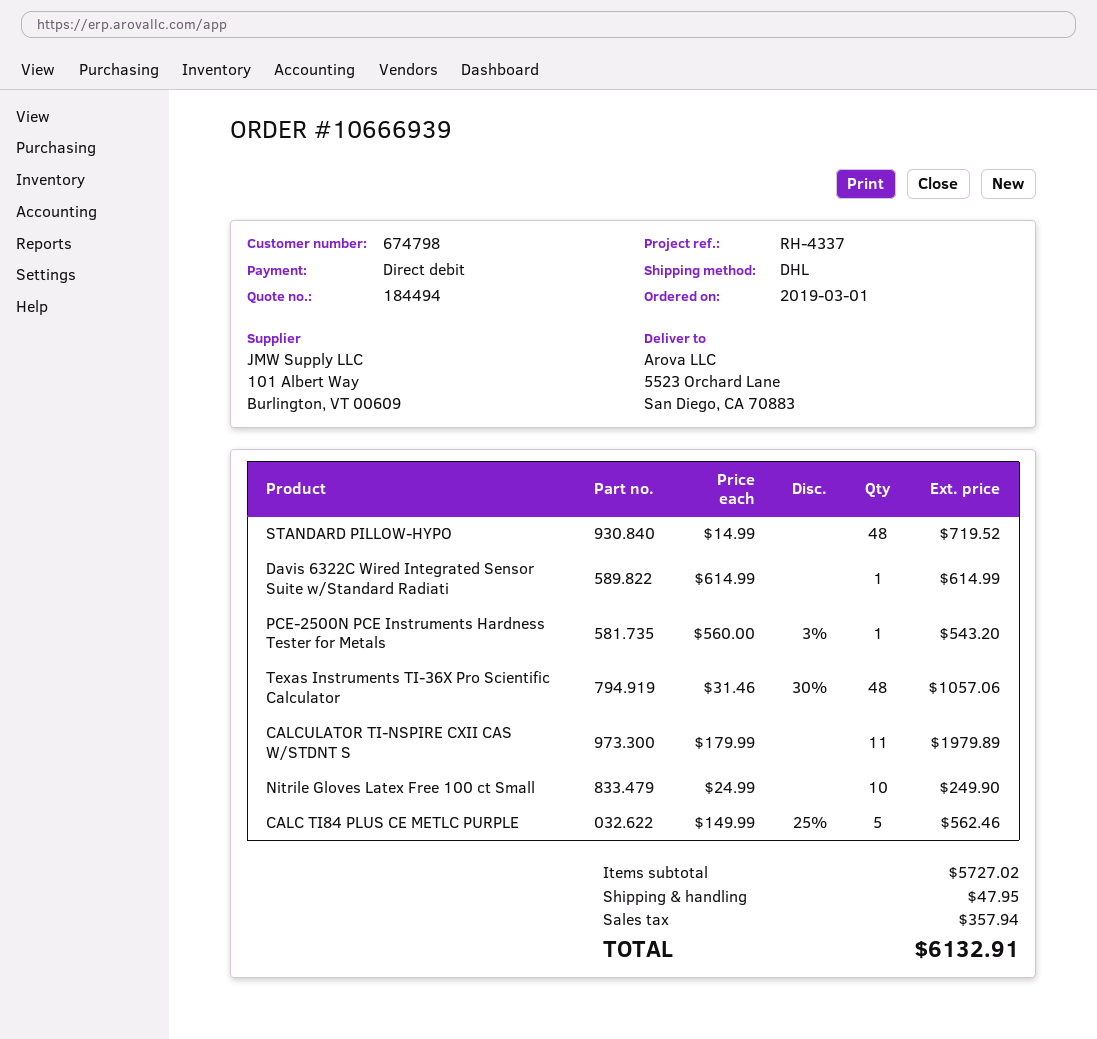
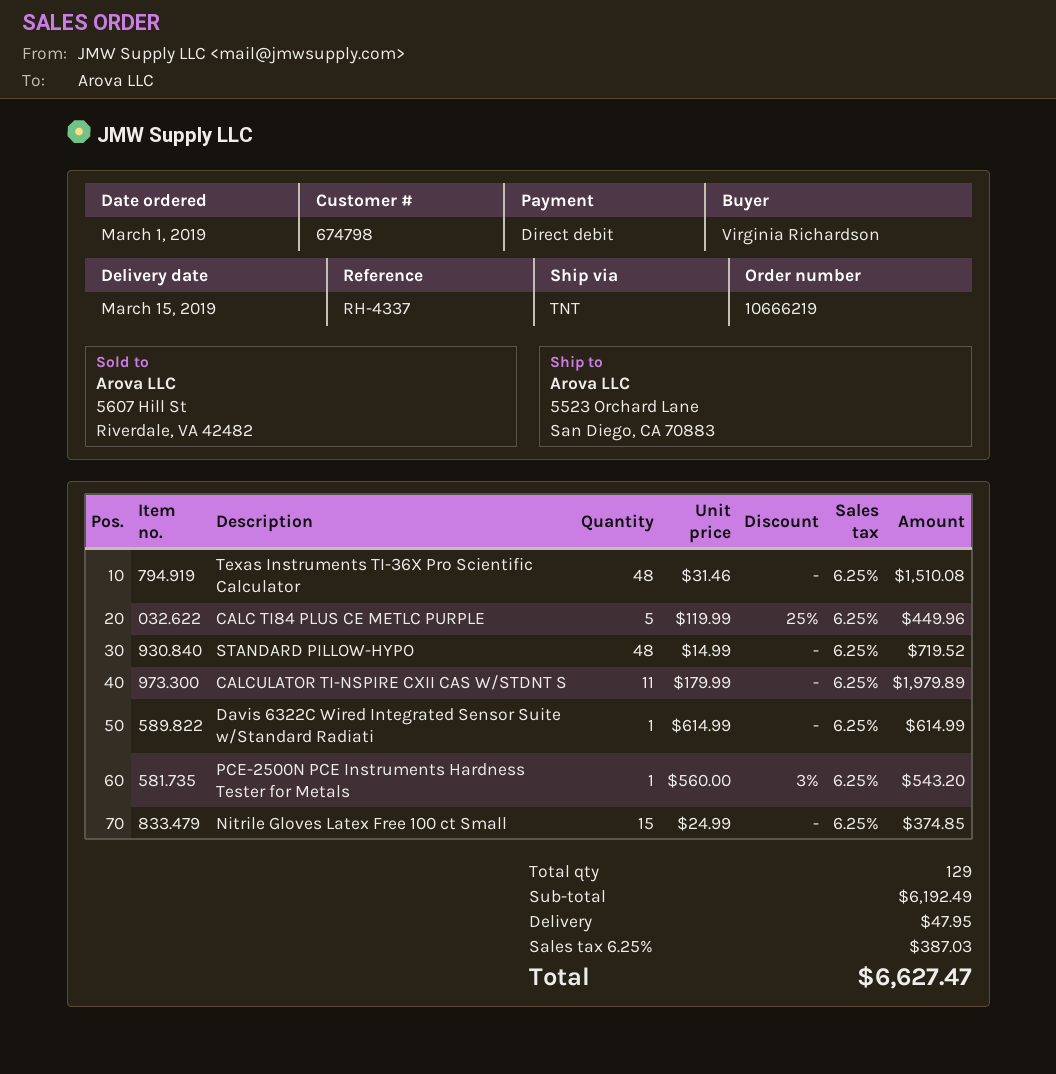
order number: 10666939 -> 10666219
shipping method: DHL -> TNT
Texas Instruments TI-36X Pro Scientific Calculator: 48 x 31.46 - 30% = 1057.06 -> 48 x 31.46 = 1510.08
Nitrile Gloves Latex Free 100 ct Small: 10 x 24.99 = 249.90 -> 15 x 24.99 = 374.85
CALC TI84 PLUS CE METLC PURPLE: 5 x 149.99 - 25% = 562.46 -> 5 x 119.99 - 25% = 449.96
subtotal: 5727.02 -> 6192.49
tax: 357.94 -> 387.03
total: 6132.91 -> 6627.47

